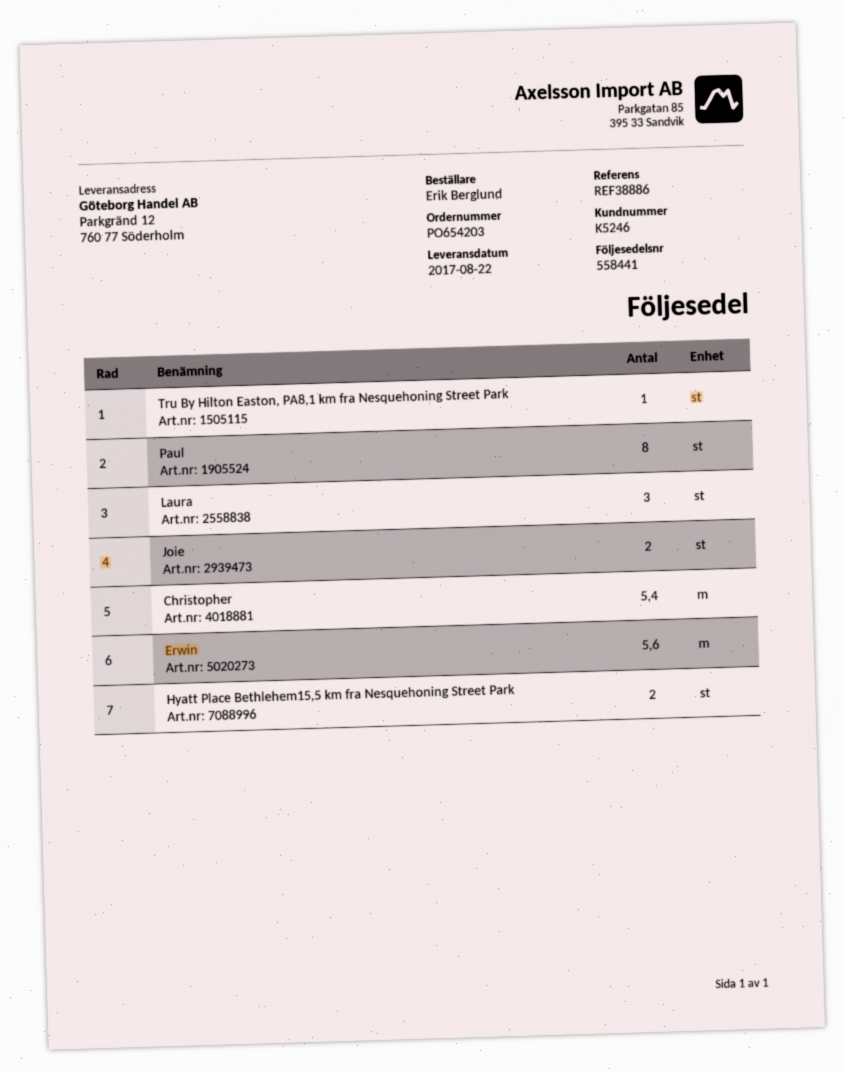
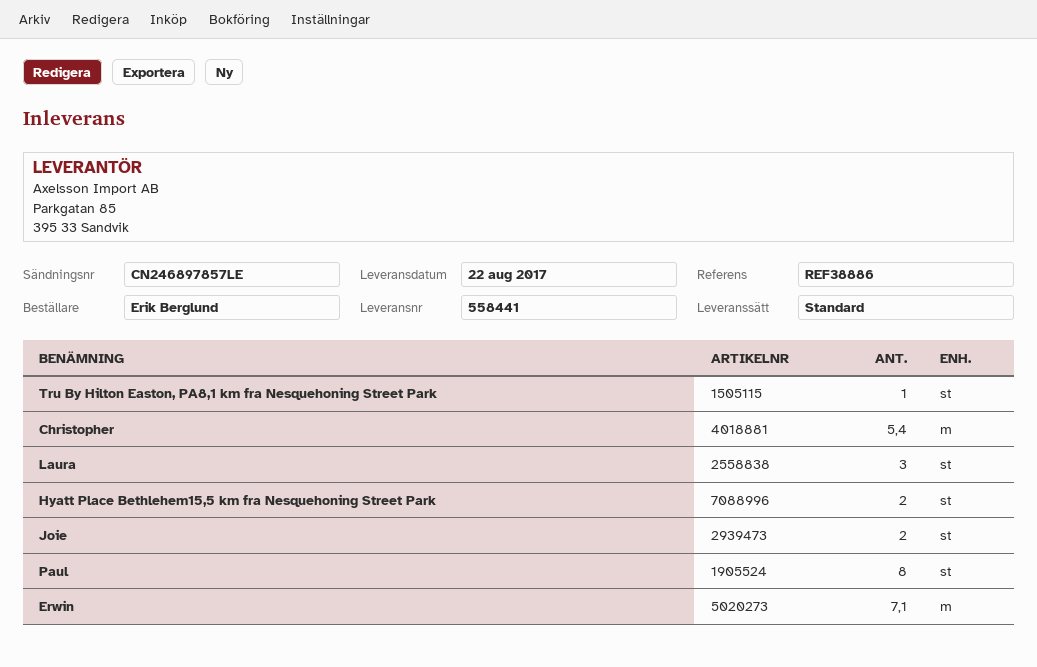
Erwin: 5.6 -> 7.1

